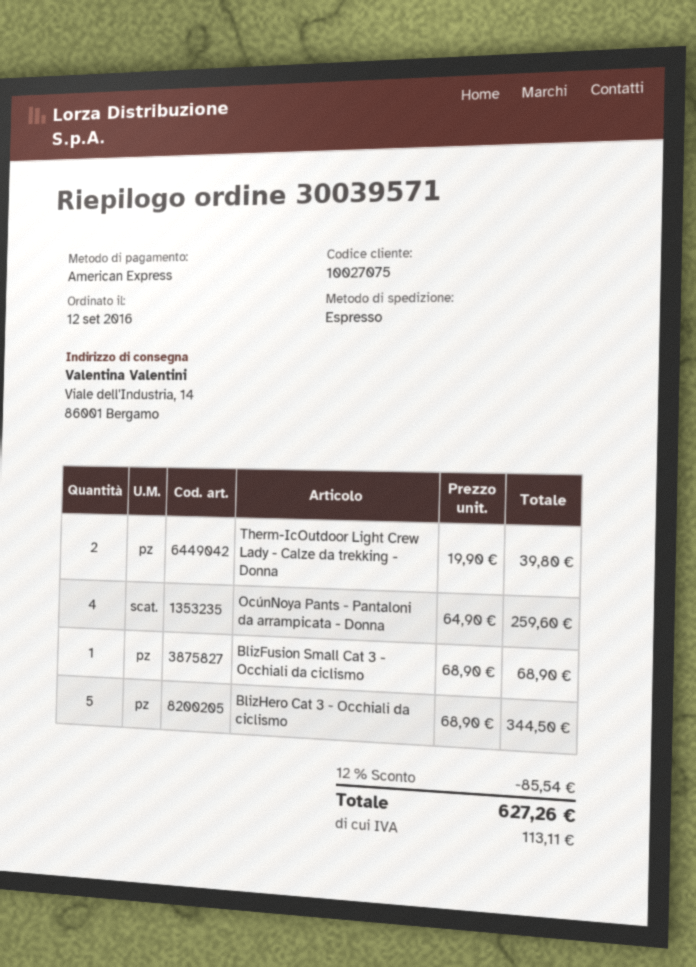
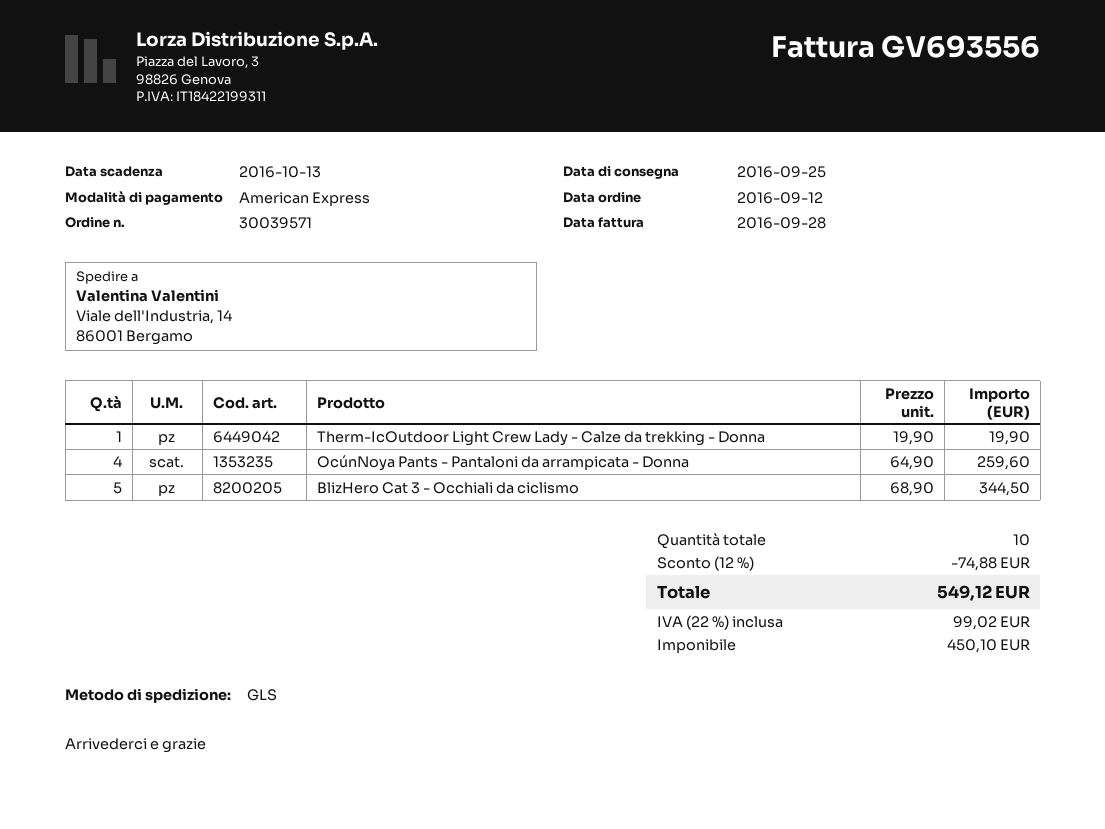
shipping method: express -> GLS
Therm-IcOutdoor Light Crew Lady - Calze da trekking - Donna: 2 x 19.90 = 39.80 -> 1 x 19.90 = 19.90
BlizFusion Small Cat 3 - Occhiali da ciclismo: 1 x 68.90 = 68.90 -> none
discount: 12% = 85.54 -> 12% = 74.88
tax: 113.11 -> 99.02
total: 627.26 -> 549.12

